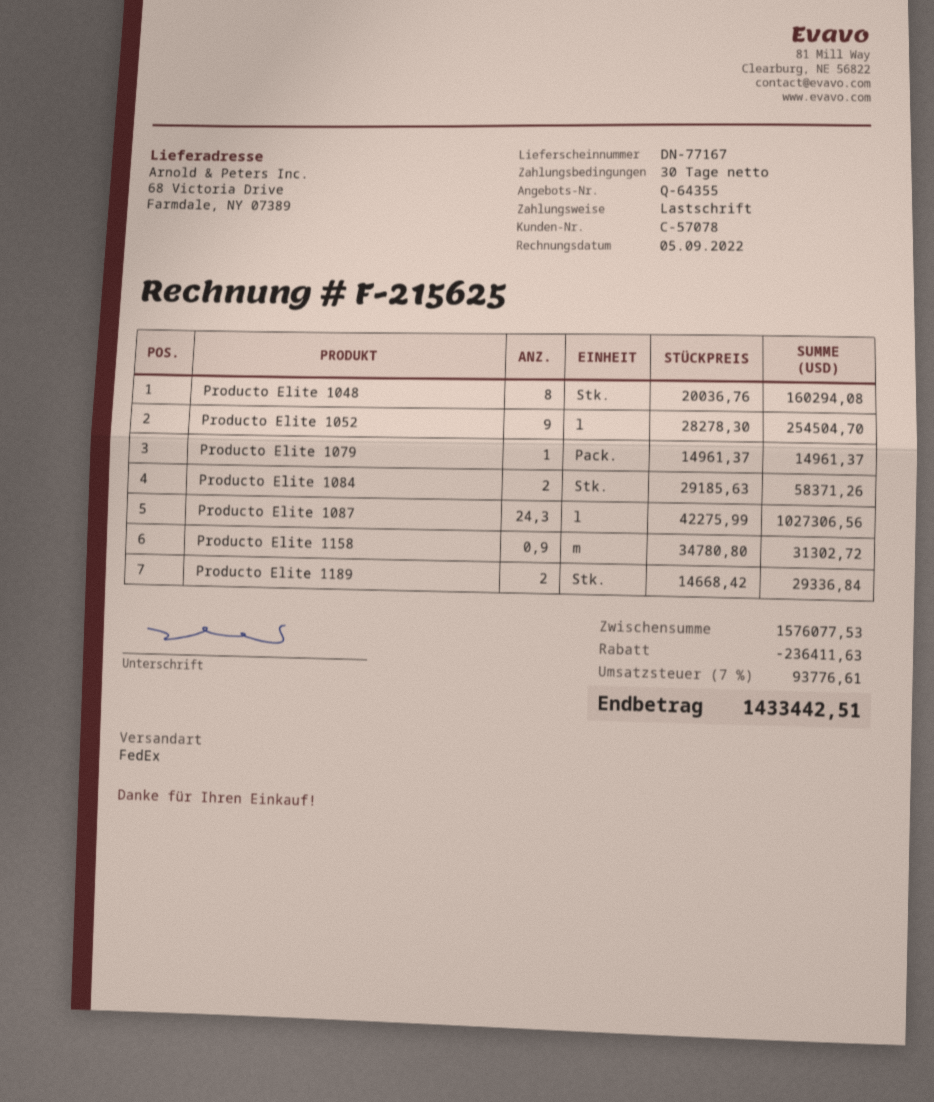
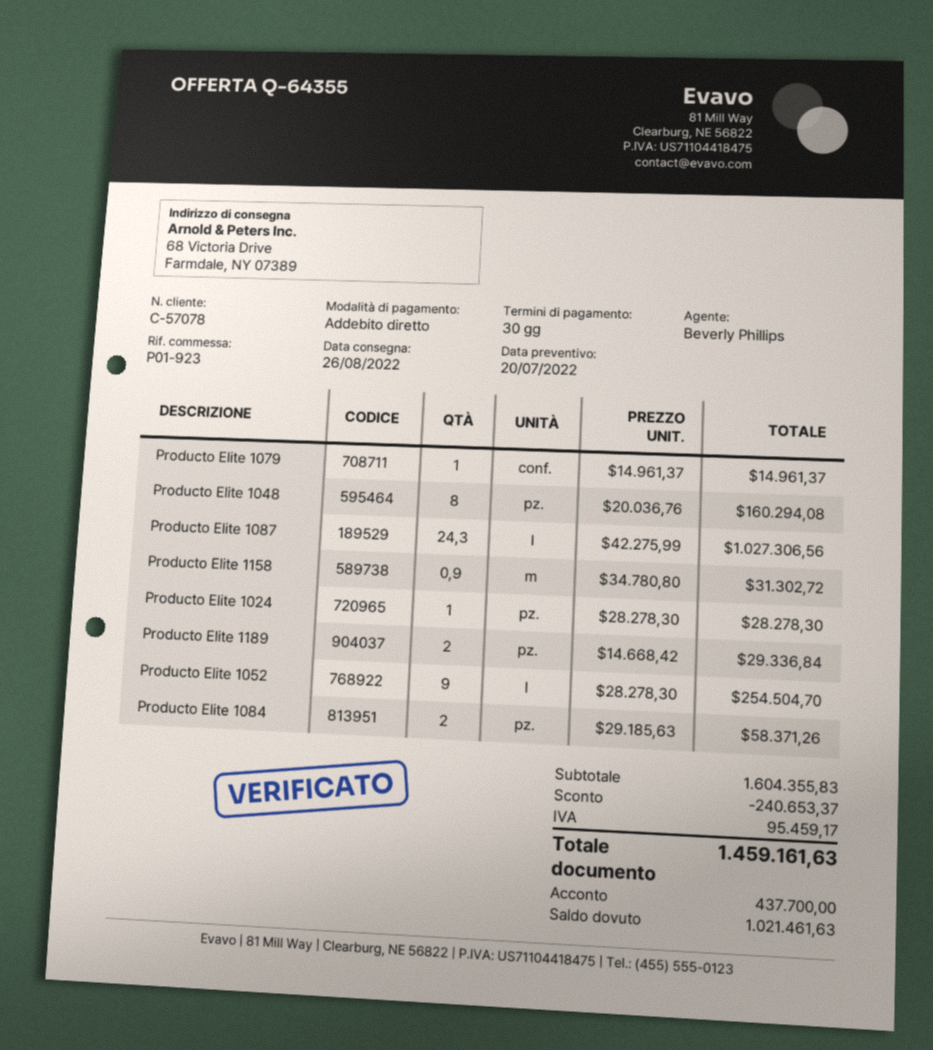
Producto Elite 1024: none -> 1 x 28278.30 = 28278.30
subtotal: 1576077.53 -> 1604355.83
discount: 236411.63 -> 240653.37
tax: 93776.61 -> 95459.17
total: 1433442.51 -> 1459161.63

